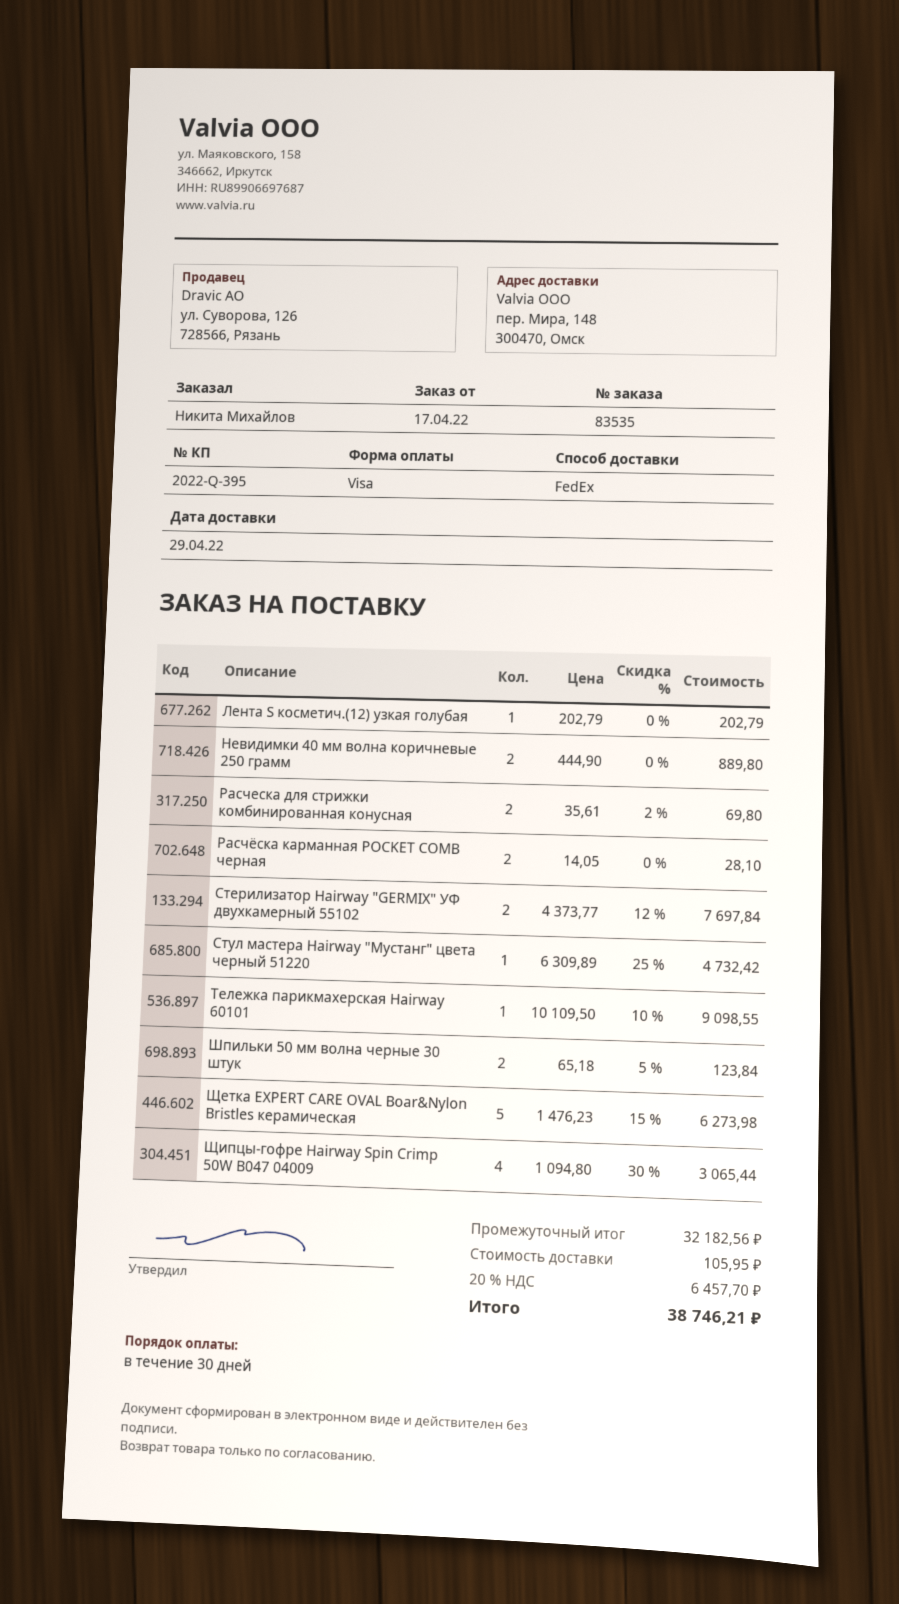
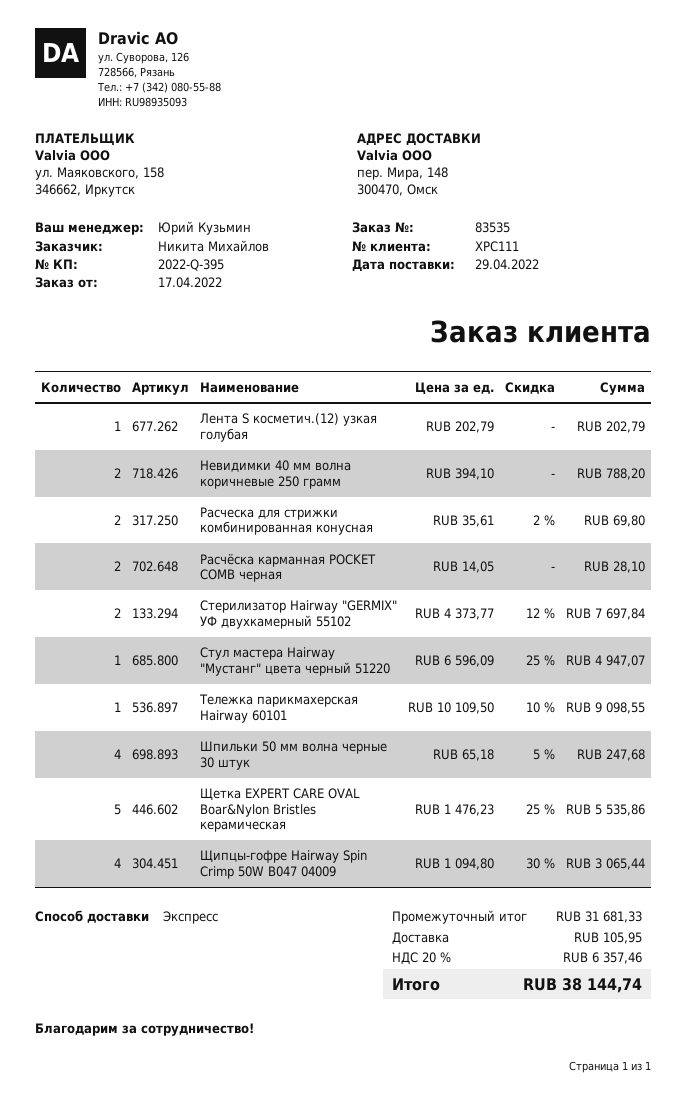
shipping method: FedEx -> express
Невидимки 40 мм волна коричневые 250 грамм: 2 x 444.90 = 889.80 -> 2 x 394.10 = 788.20
Стул мастера Hairway "Мустанг" цвета черный 51220: 1 x 6309.89 - 25% = 4732.42 -> 1 x 6596.09 - 25% = 4947.07
Шпильки 50 мм волна черные 30 штук: 2 x 65.18 - 5% = 123.84 -> 4 x 65.18 - 5% = 247.68
Щетка EXPERT CARE OVAL Boar&Nylon Bristles керамическая: 5 x 1476.23 - 15% = 6273.98 -> 5 x 1476.23 - 25% = 5535.86
subtotal: 32182.56 -> 31681.33
tax: 20% = 6457.70 -> 20% = 6357.46
total: 38746.21 -> 38144.74

